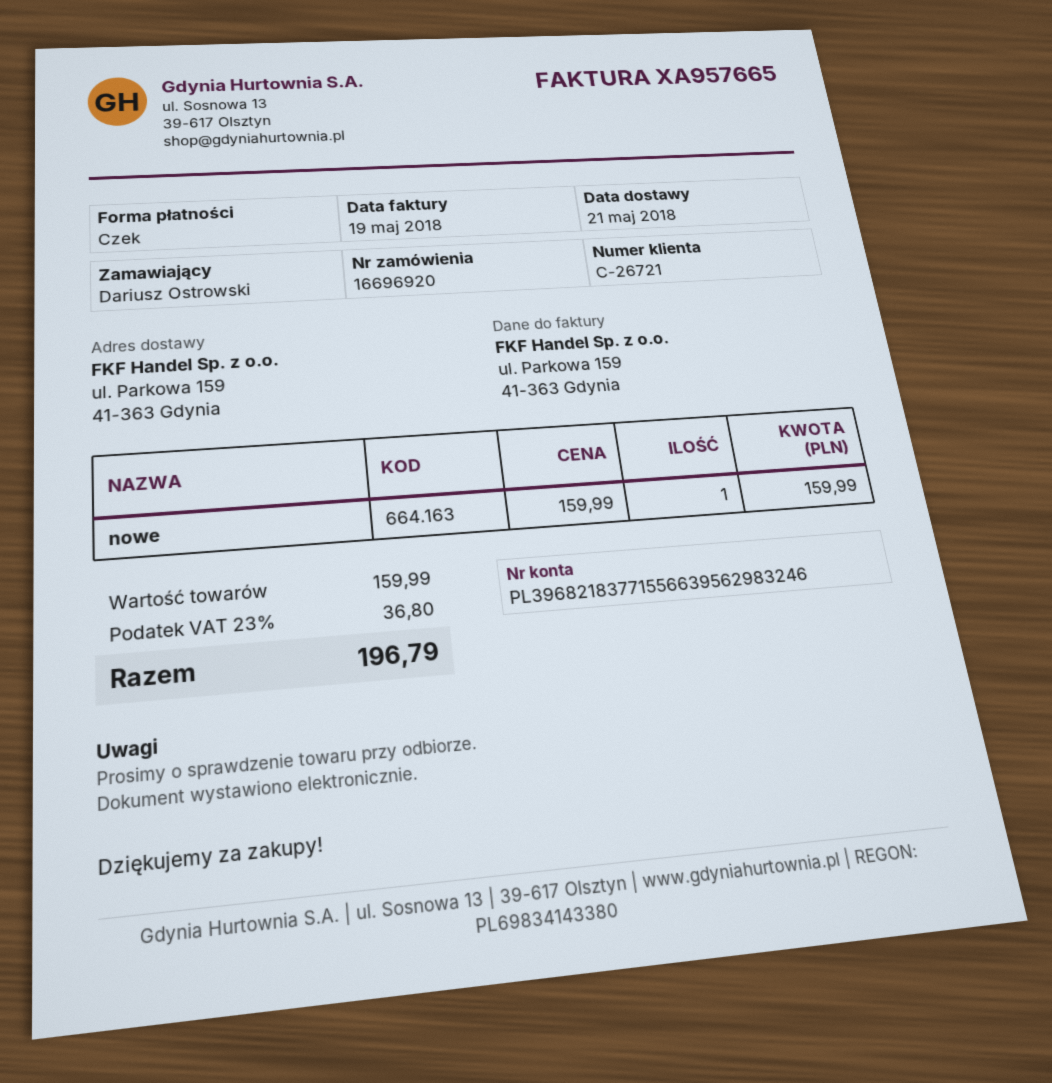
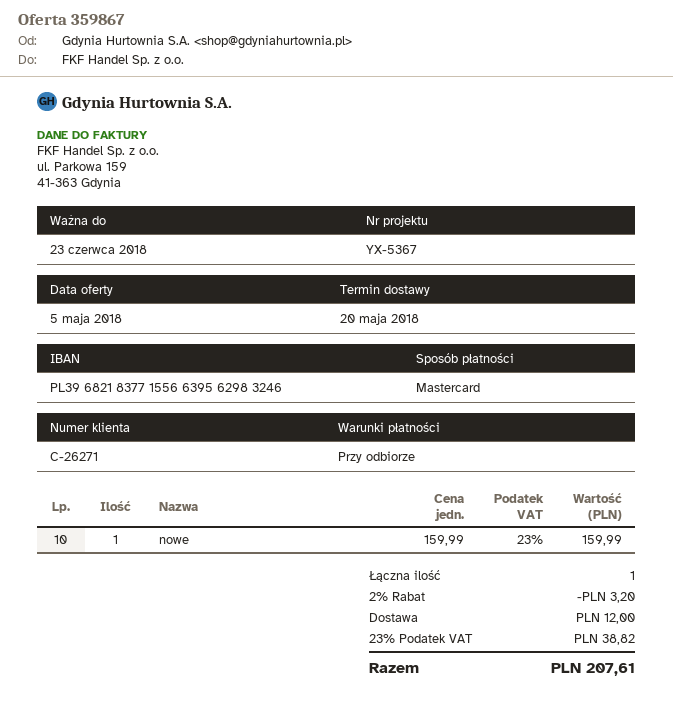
delivery date: 2018-05-21 -> 2018-05-20
customer number: C-26721 -> C-26271
payment method: cheque -> Mastercard
discount: none -> 2% = 3.20
shipping: none -> 12.00
tax: 23% = 36.80 -> 23% = 38.82
total: 196.79 -> 207.61

